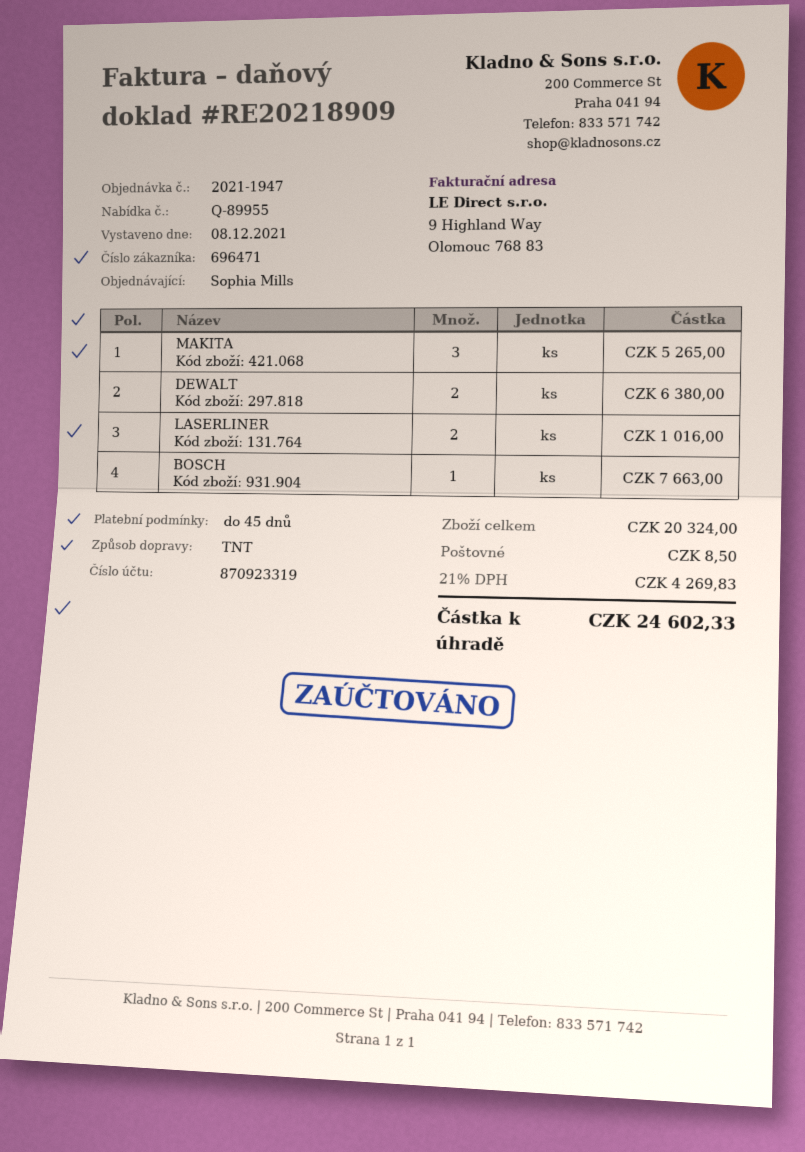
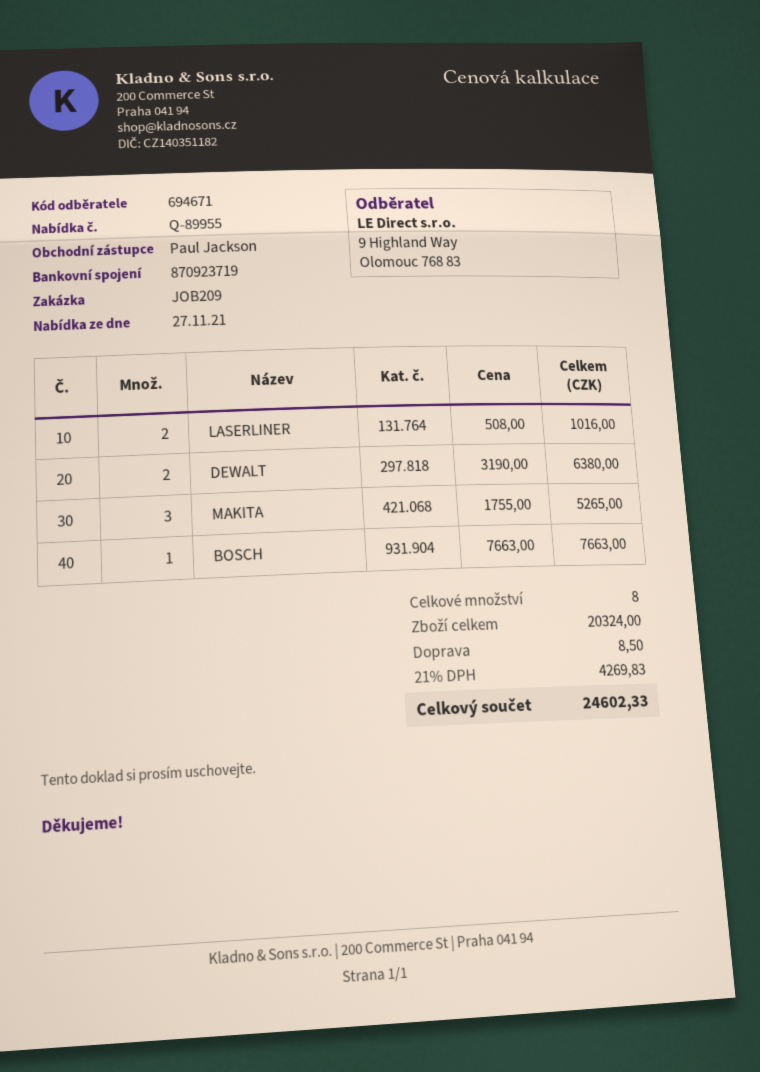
customer number: 696471 -> 694671
bank account: 870923319 -> 870923719

